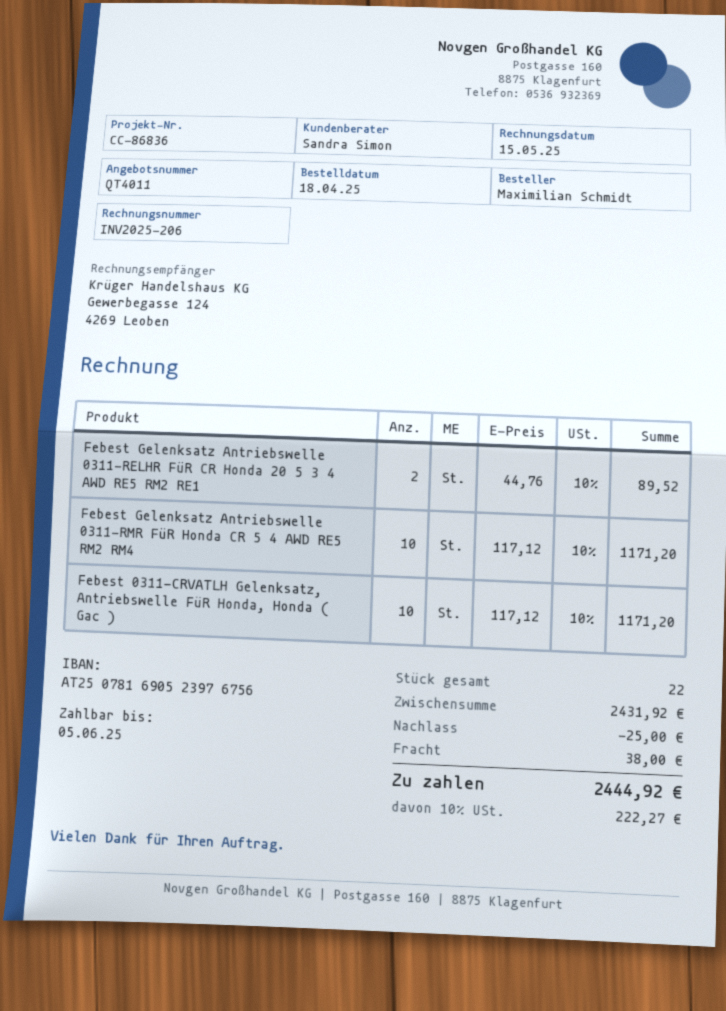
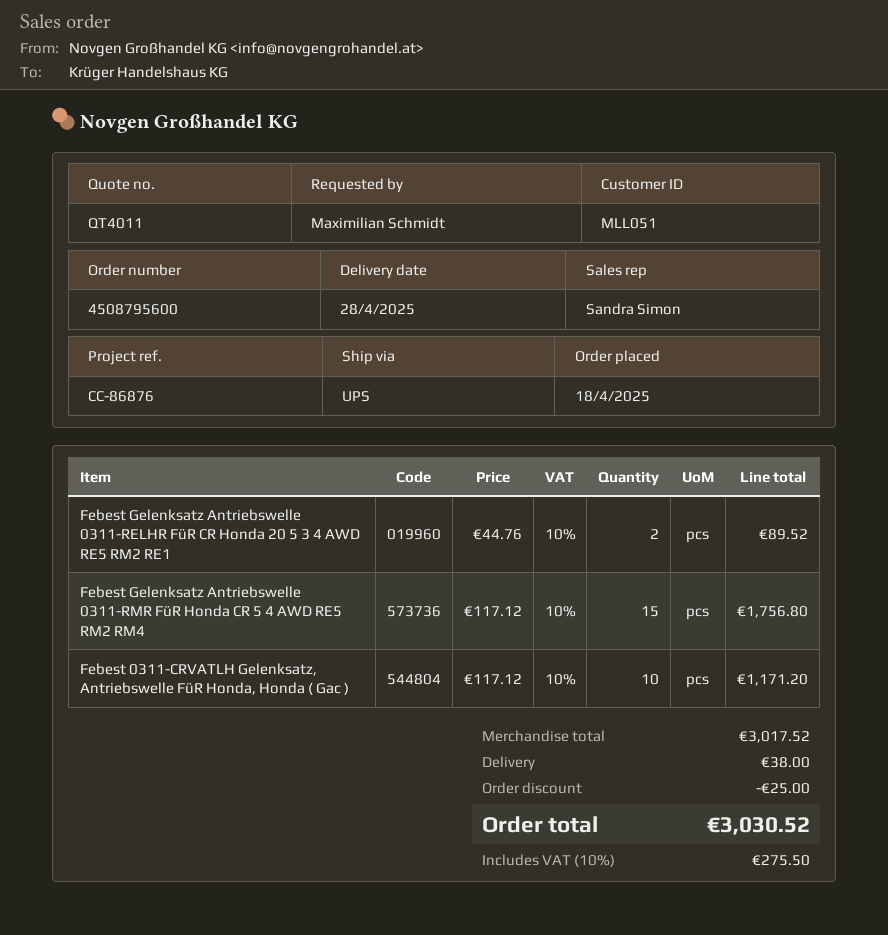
reference: CC-86836 -> CC-86876
Febest Gelenksatz Antriebswelle 0311-RMR FüR Honda CR 5 4 AWD RE5 RM2 RM4: 10 x 117.12 = 1171.20 -> 15 x 117.12 = 1756.80
subtotal: 2431.92 -> 3017.52
tax: 10% = 222.27 -> 10% = 275.50
total: 2444.92 -> 3030.52

